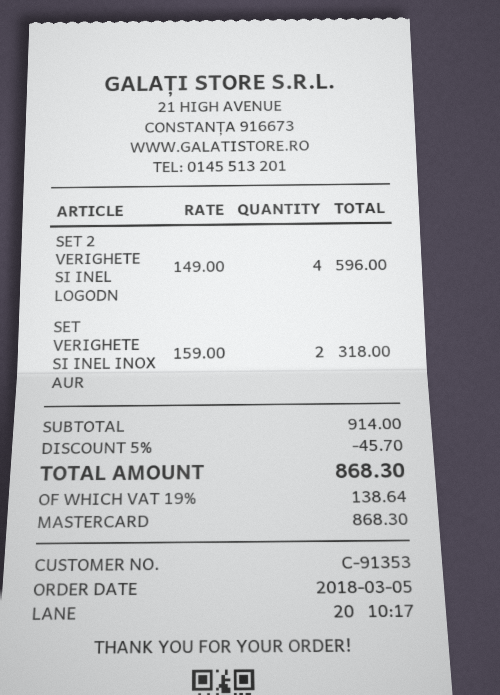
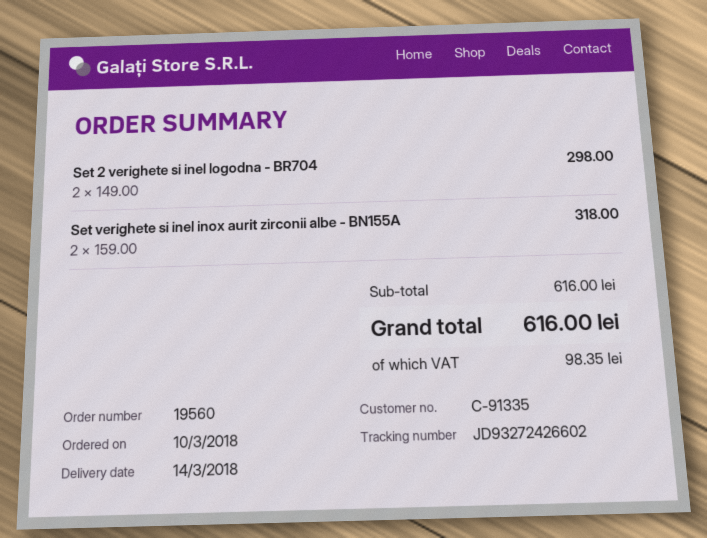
order date: 2018-03-05 -> 2018-03-10
customer number: C-91353 -> C-91335
SET 2 VERIGHETE SI INEL LOGODN: 4 x 149.00 = 596.00 -> 2 x 149.00 = 298.00
subtotal: 914.00 -> 616.00
discount: 5% = 45.70 -> none
tax: 138.64 -> 98.35
total: 868.30 -> 616.00

